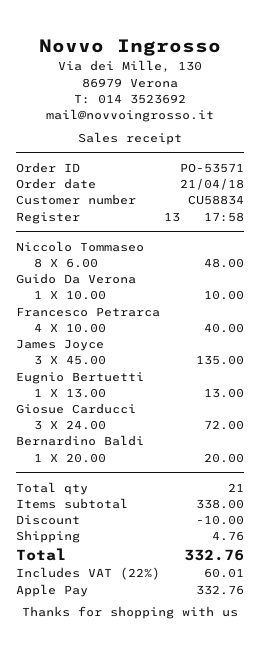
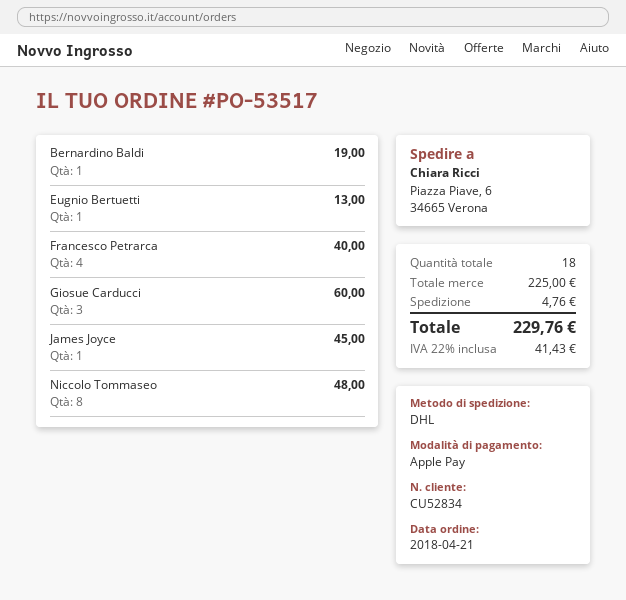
order number: PO-53571 -> PO-53517
customer number: CU58834 -> CU52834
Guido Da Verona: 1 for 10.00 -> none
James Joyce: 3 for 135.00 -> 1 for 45.00
Giosue Carducci: 3 for 72.00 -> 3 for 60.00
Bernardino Baldi: 1 for 20.00 -> 1 for 19.00
total quantity: 21 -> 18
subtotal: 338.00 -> 225.00
discount: 10.00 -> none
tax: 22% = 60.01 -> 22% = 41.43
total: 332.76 -> 229.76

